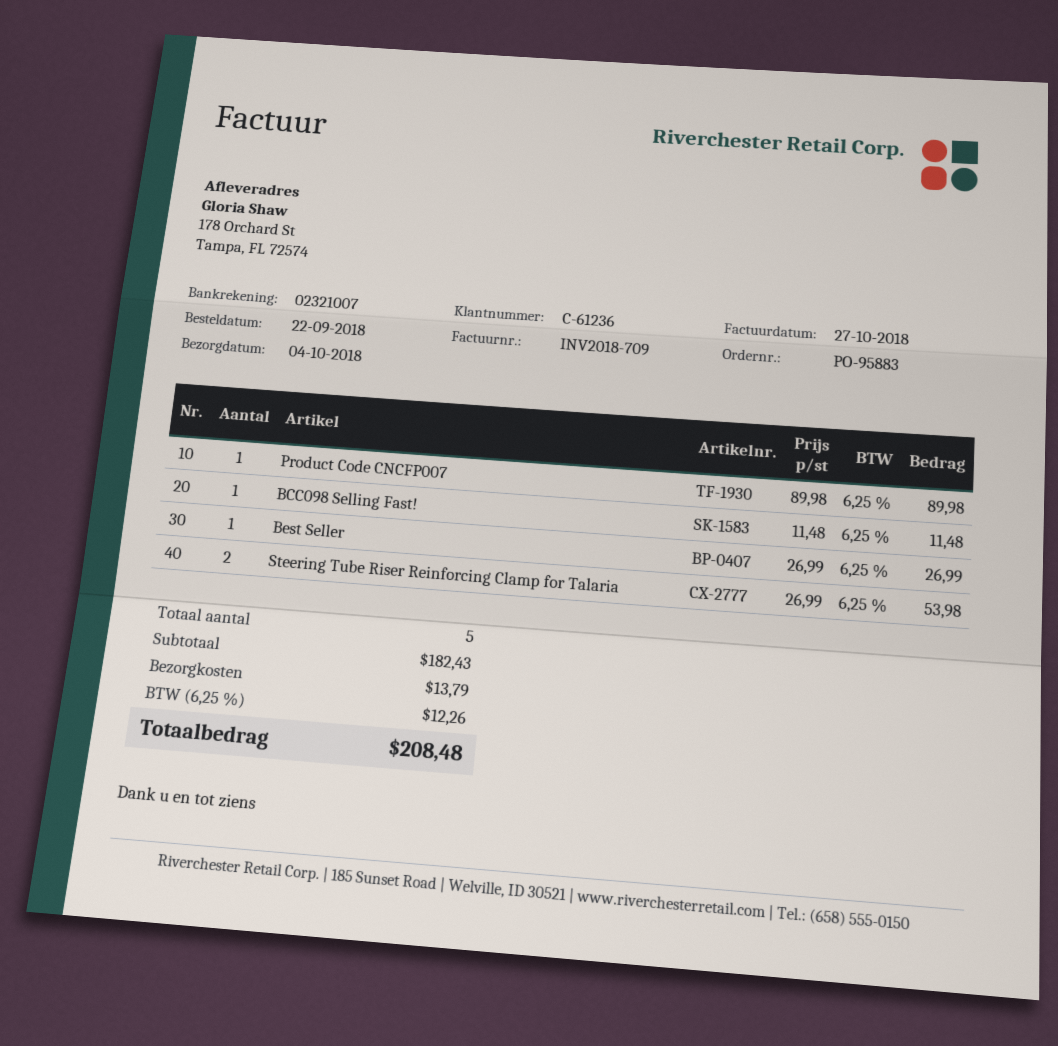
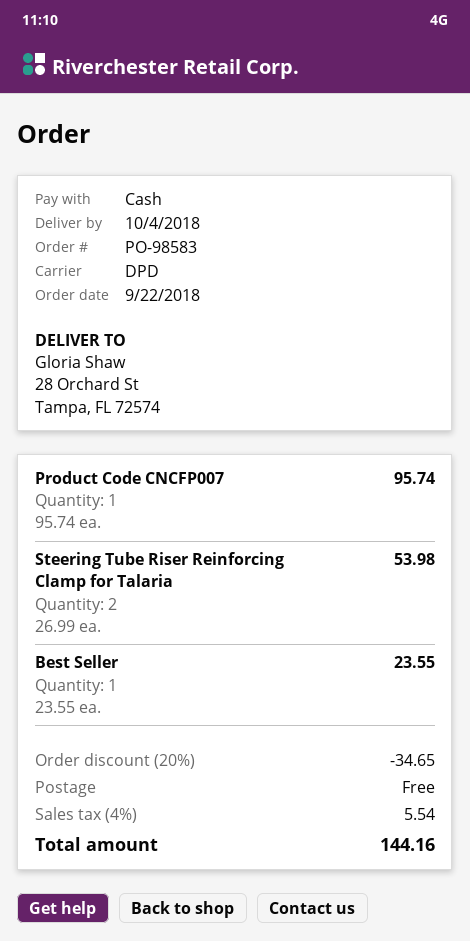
order number: PO-95883 -> PO-98583
ship to: 178 Orchard St, Tampa, FL 72574 -> 28 Orchard St, Tampa, FL 72574
Product Code CNCFP007: 1 x 89.98 = 89.98 -> 1 x 95.74 = 95.74
BCC098 Selling Fast!: 1 x 11.48 = 11.48 -> none
Best Seller: 1 x 26.99 = 26.99 -> 1 x 23.55 = 23.55
discount: none -> 20% = 34.65
shipping: 13.79 -> 0.00
tax: 6.25% = 12.26 -> 4% = 5.54
total: 208.48 -> 144.16

